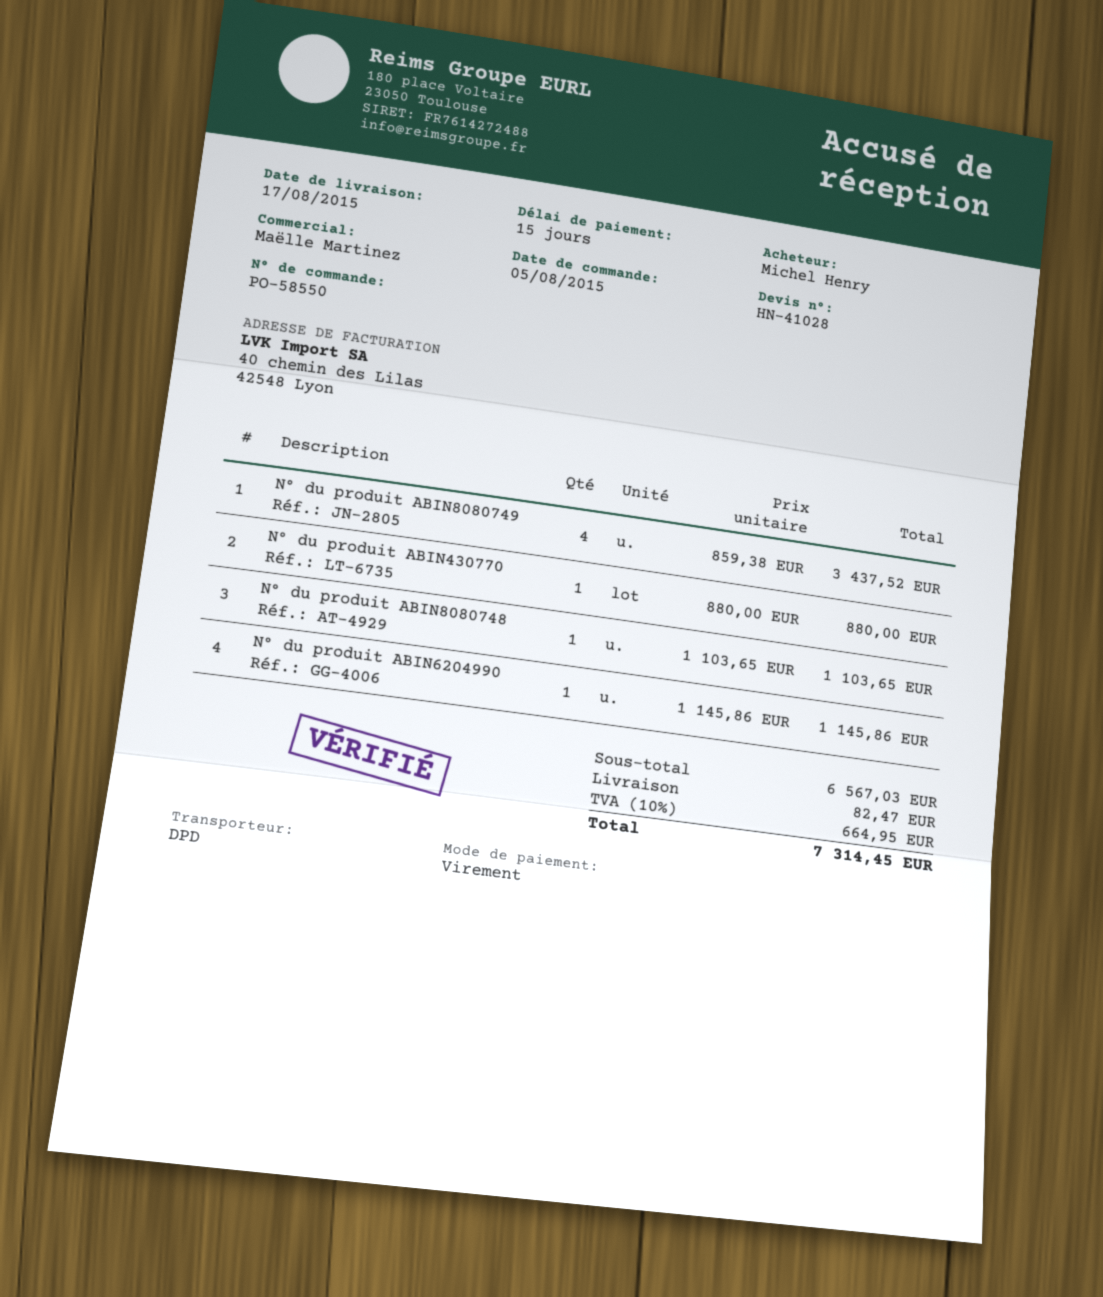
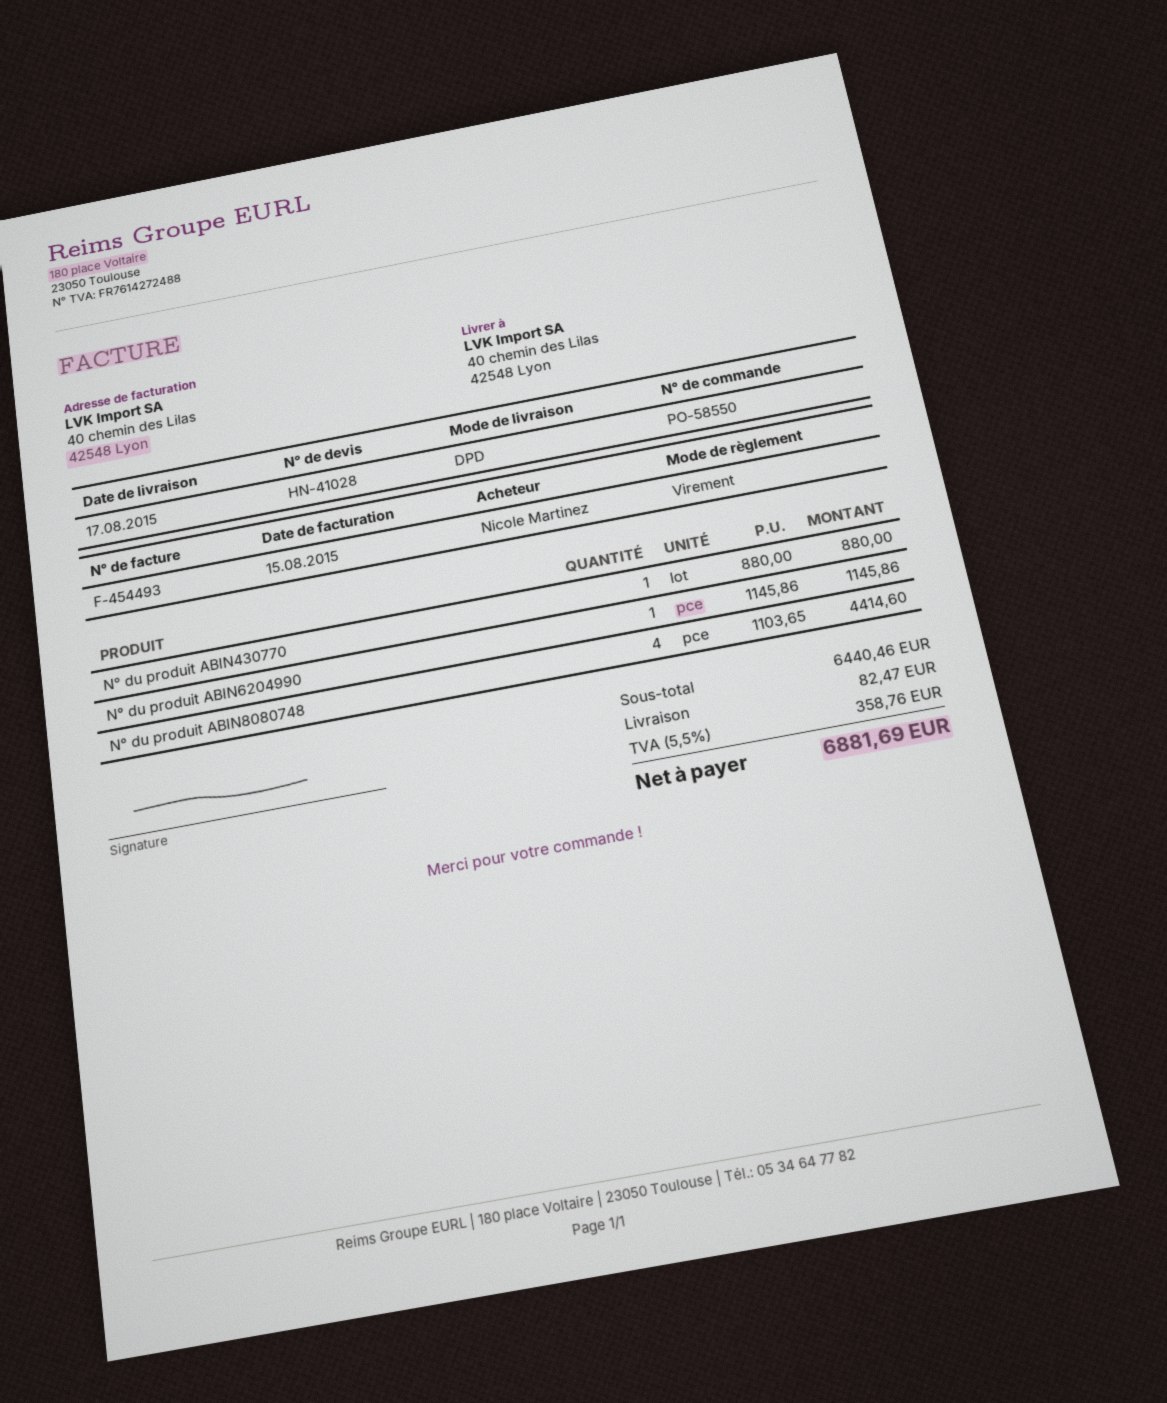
ordered by: Michel Henry -> Nicole Martinez
N° du produit ABIN8080749: 4 x 859.38 = 3437.52 -> none
N° du produit ABIN8080748: 1 x 1103.65 = 1103.65 -> 4 x 1103.65 = 4414.60
subtotal: 6567.03 -> 6440.46
tax: 10% = 664.95 -> 5.5% = 358.76
total: 7314.45 -> 6881.69

